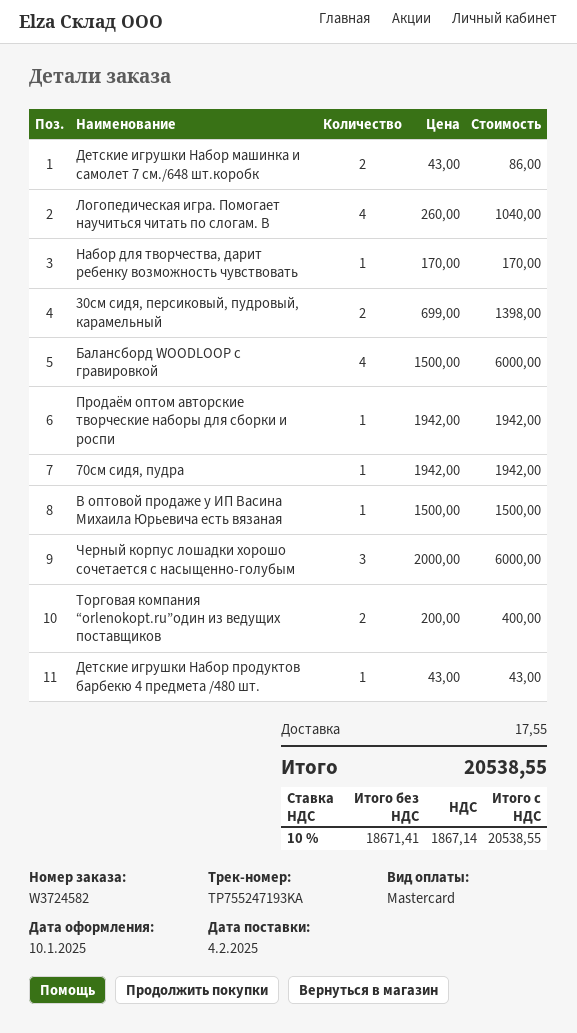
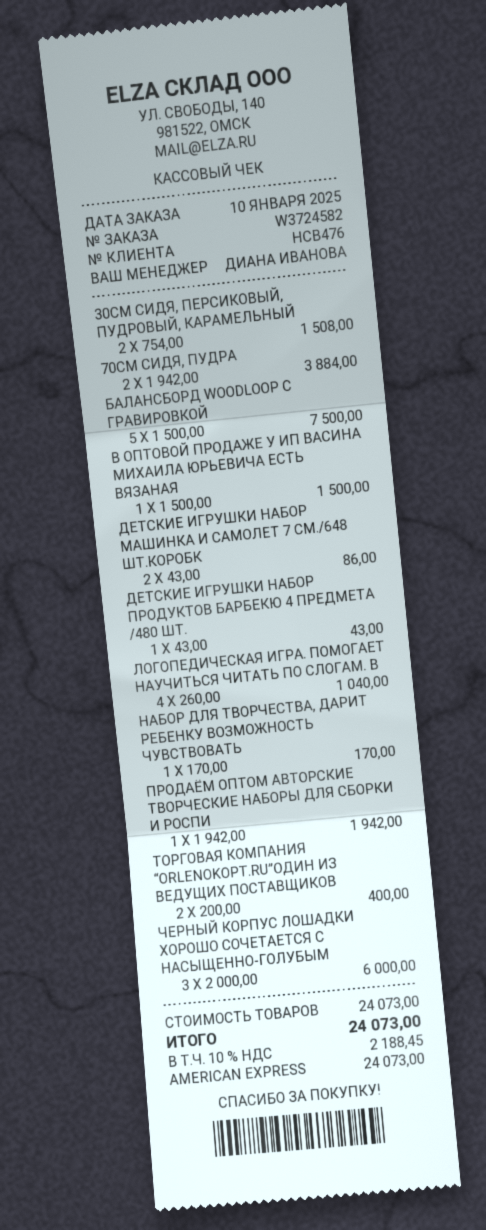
payment method: Mastercard -> American Express
30см сидя, персиковый, пудровый, карамельный: 2 x 699.00 = 1398.00 -> 2 x 754.00 = 1508.00
Балансборд WOODLOOP с гравировкой: 4 x 1500.00 = 6000.00 -> 5 x 1500.00 = 7500.00
70см сидя, пудра: 1 x 1942.00 = 1942.00 -> 2 x 1942.00 = 3884.00
shipping: 17.55 -> none
tax: 10% = 1867.14 -> 10% = 2188.45
total: 20538.55 -> 24073.00

